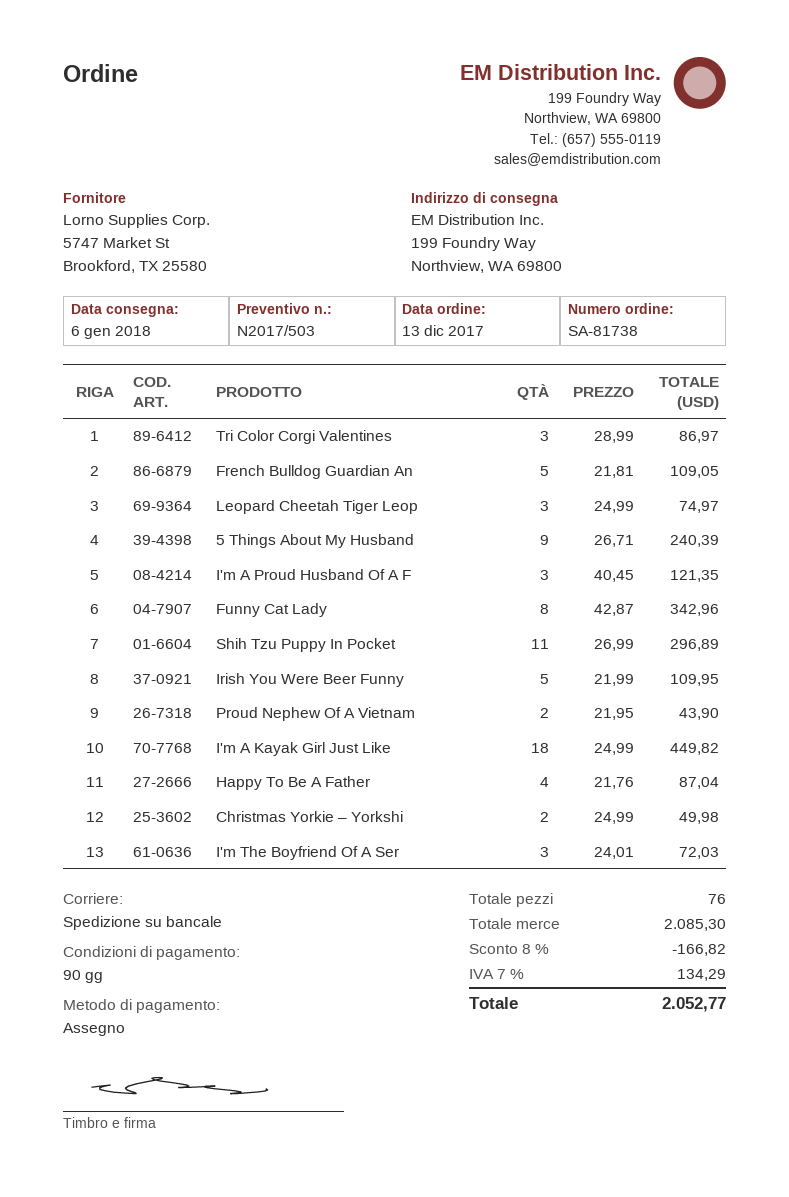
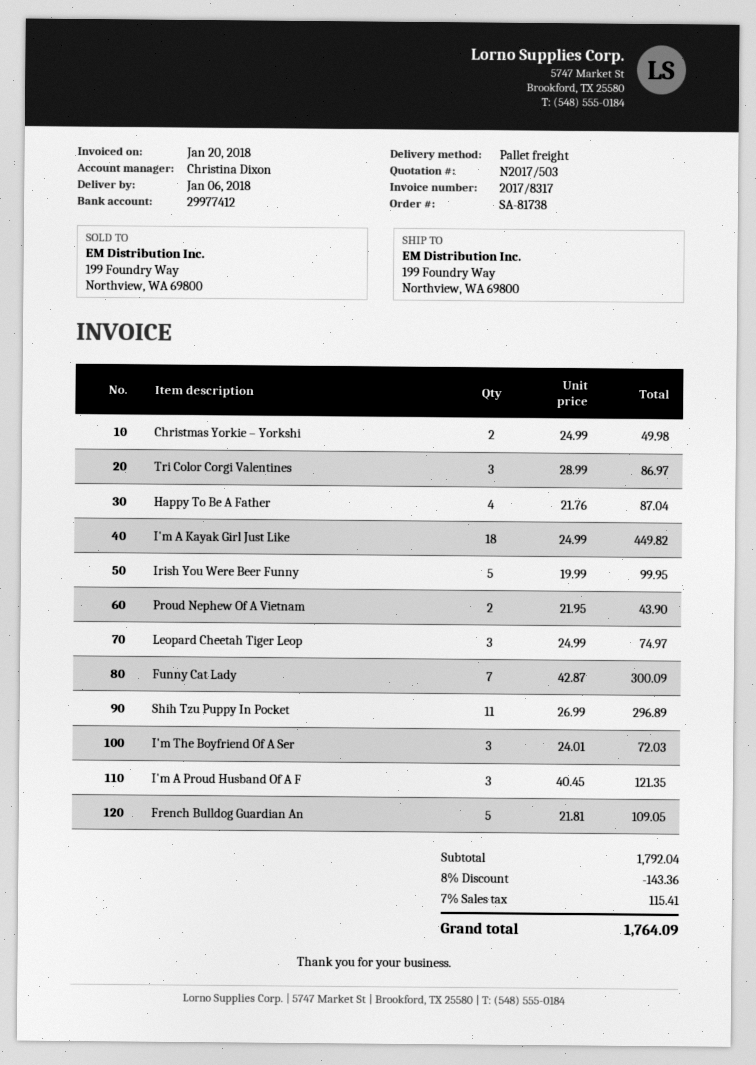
5 Things About My Husband: 9 x 26.71 = 240.39 -> none
Funny Cat Lady: 8 x 42.87 = 342.96 -> 7 x 42.87 = 300.09
Irish You Were Beer Funny: 5 x 21.99 = 109.95 -> 5 x 19.99 = 99.95
subtotal: 2085.30 -> 1792.04
discount: 8% = 166.82 -> 8% = 143.36
tax: 7% = 134.29 -> 7% = 115.41
total: 2052.77 -> 1764.09

